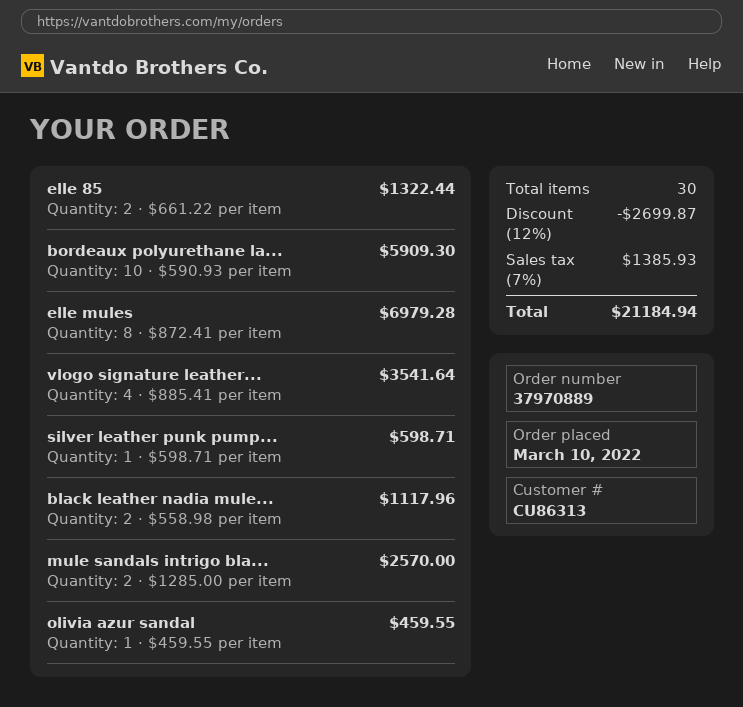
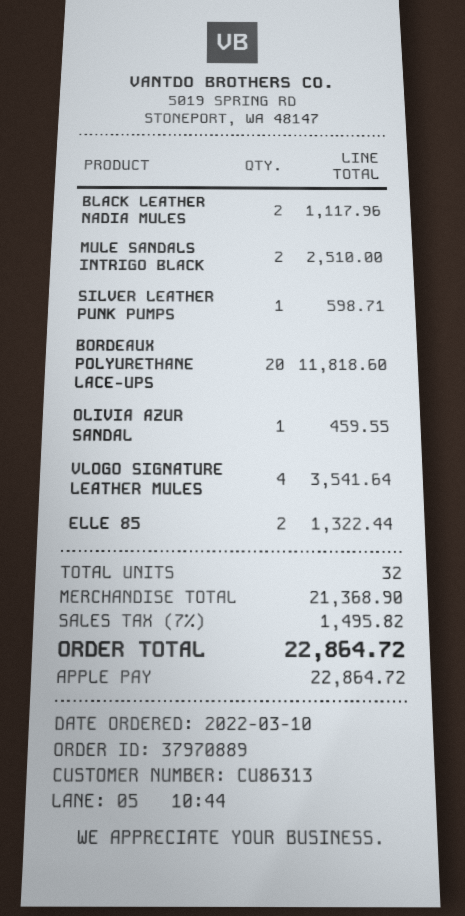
bordeaux polyurethane la...: 10 for 5909.30 -> 20 for 11818.60
elle mules: 8 for 6979.28 -> none
mule sandals intrigo bla...: 2 for 2570.00 -> 2 for 2510.00
total quantity: 30 -> 32
discount: 12% = 2699.87 -> none
tax: 7% = 1385.93 -> 7% = 1495.82
total: 21184.94 -> 22864.72

